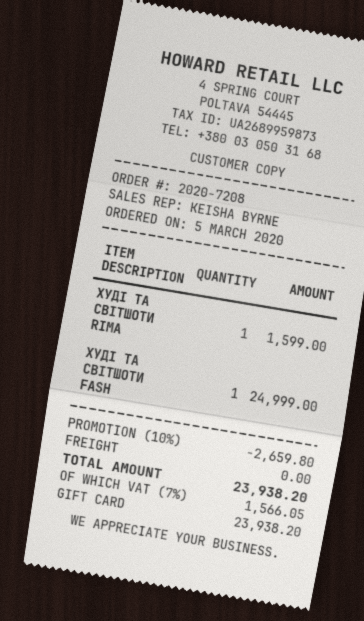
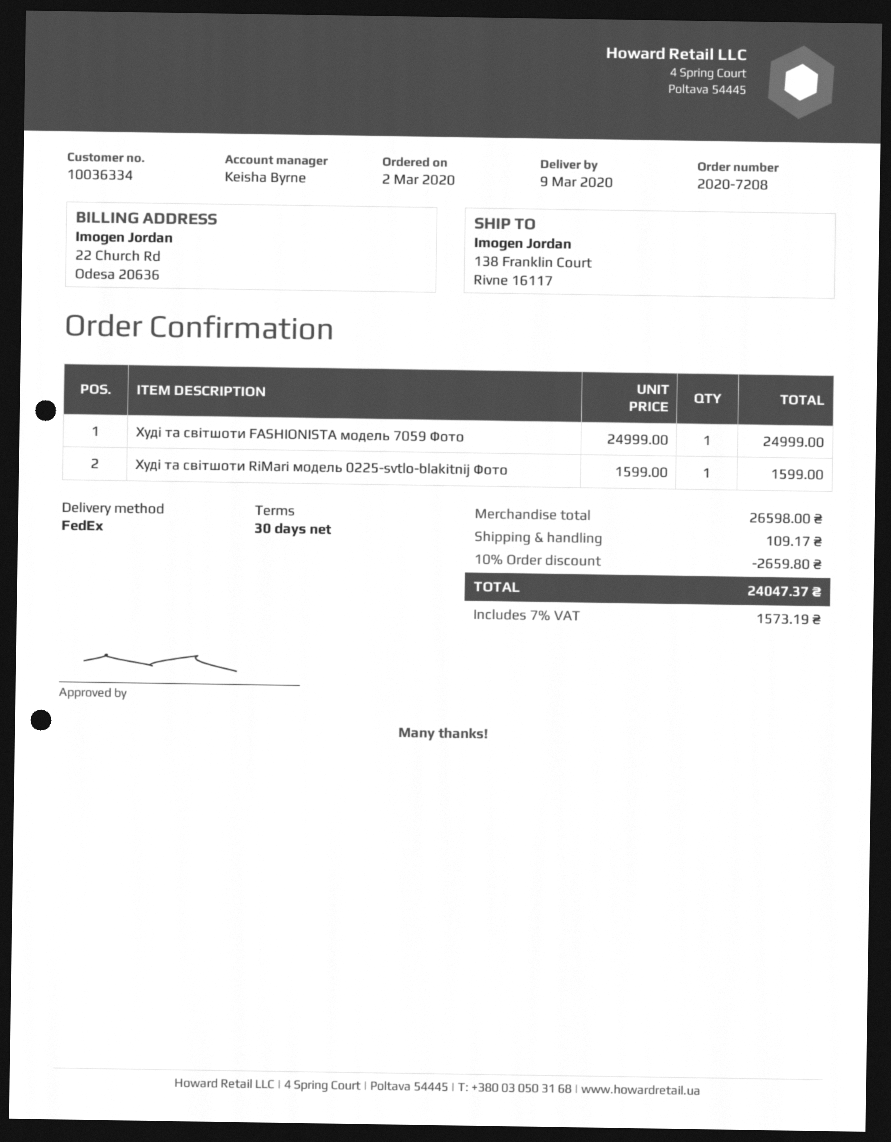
order date: 2020-03-05 -> 2020-03-02
shipping: 0.00 -> 109.17
tax: 7% = 1566.05 -> 7% = 1573.19
total: 23938.20 -> 24047.37

